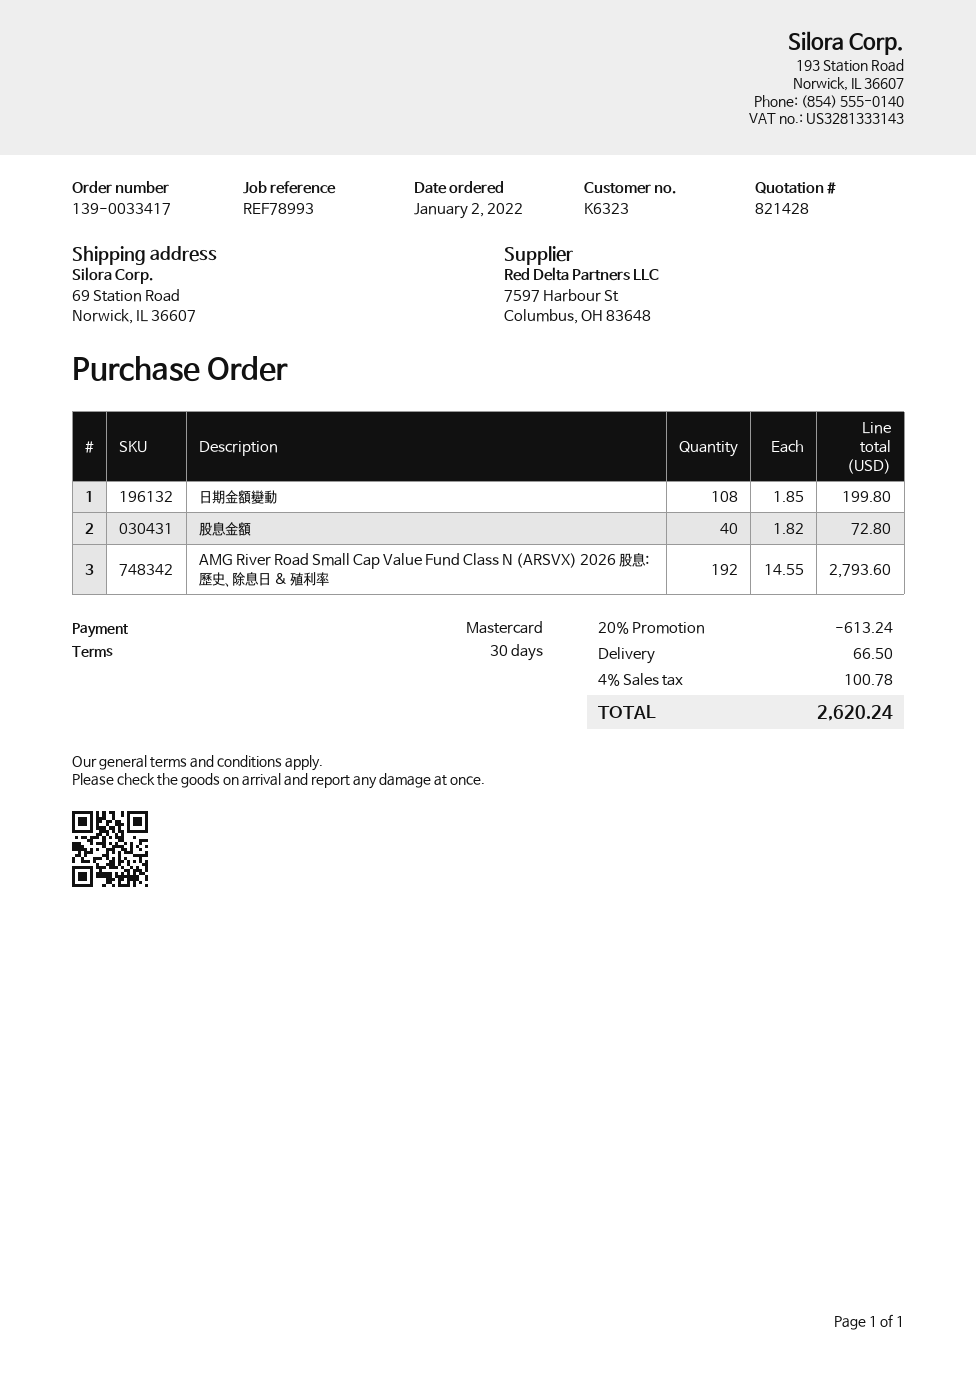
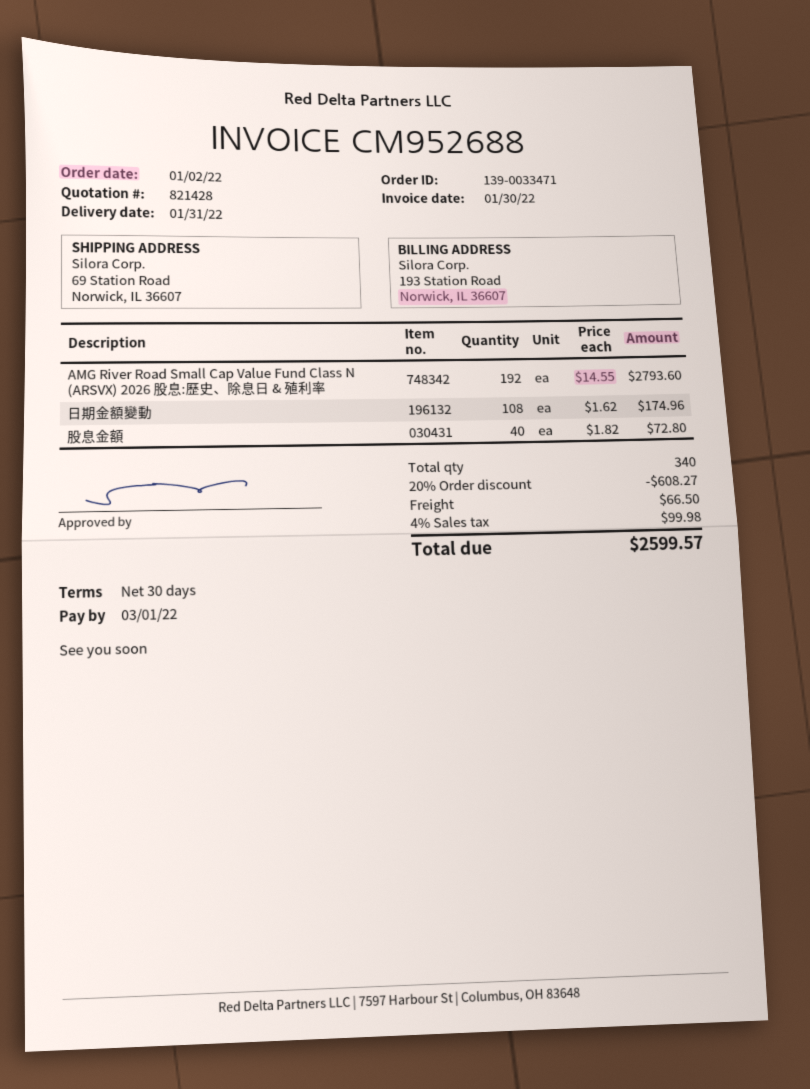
order number: 139-0033417 -> 139-0033471
日期金額變動: 108 x 1.85 = 199.80 -> 108 x 1.62 = 174.96
discount: 20% = 613.24 -> 20% = 608.27
tax: 4% = 100.78 -> 4% = 99.98
total: 2620.24 -> 2599.57

